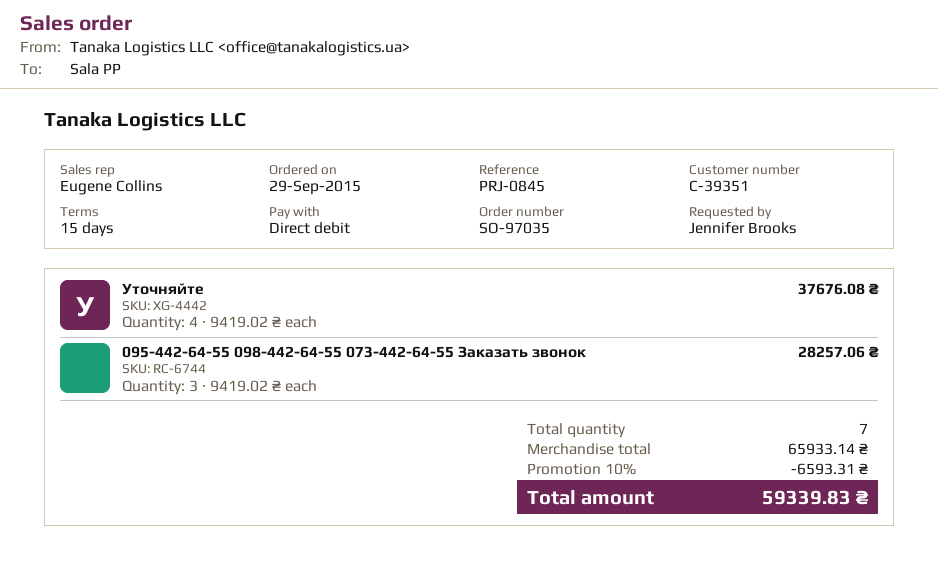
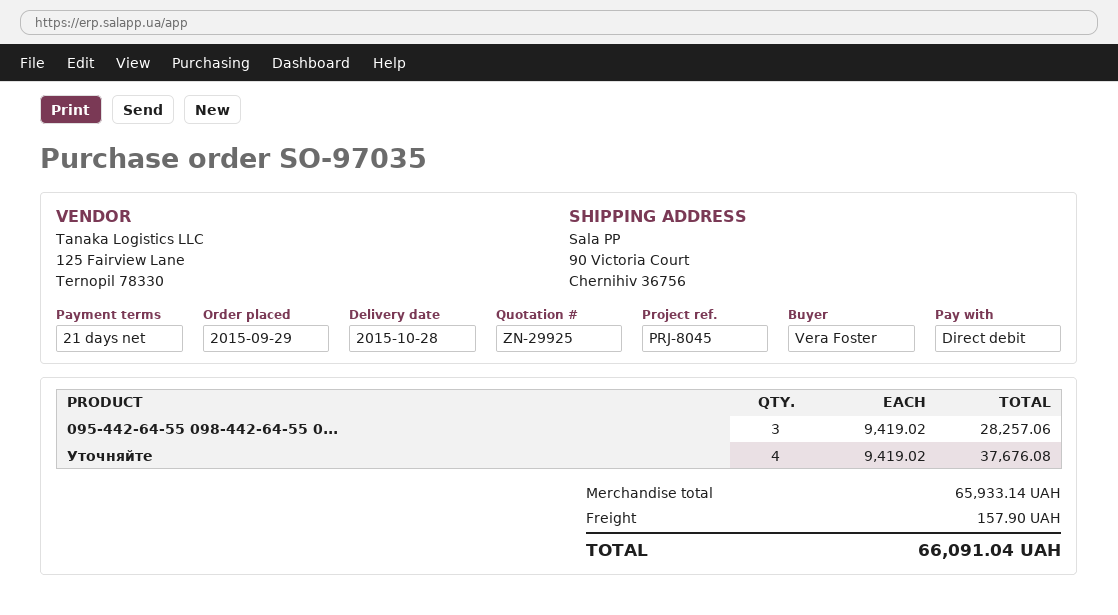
payment terms: 15 days -> 21 days
reference: PRJ-0845 -> PRJ-8045
ordered by: Jennifer Brooks -> Vera Foster
discount: 10% = 6593.31 -> none
shipping: none -> 157.90
total: 59339.83 -> 66091.04

